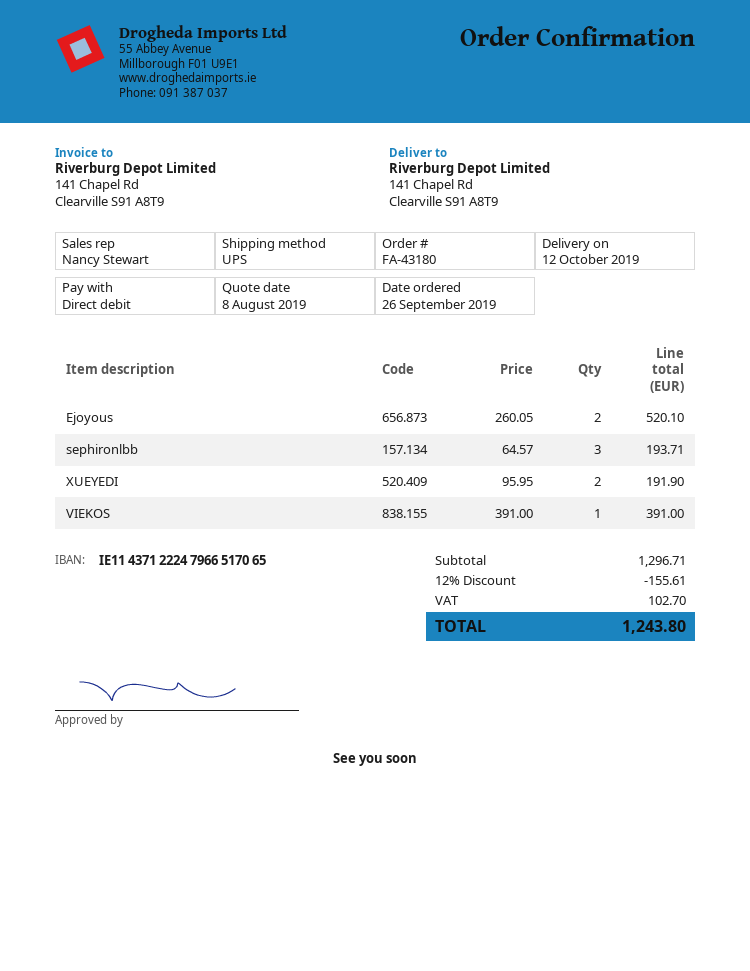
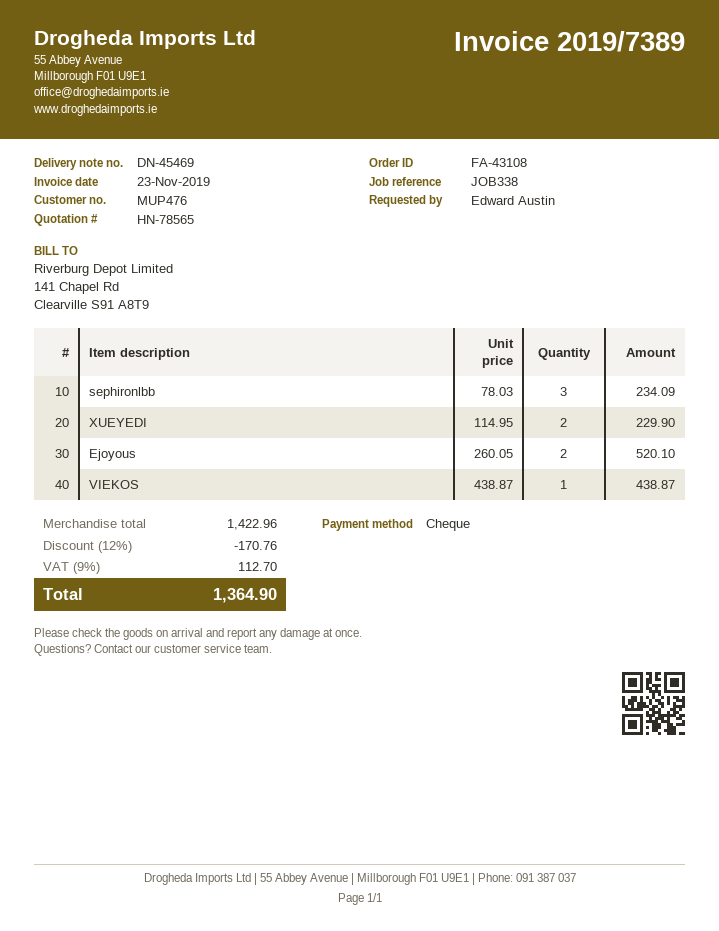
order number: FA-43180 -> FA-43108
payment method: direct debit -> cheque
sephironlbb: 3 x 64.57 = 193.71 -> 3 x 78.03 = 234.09
XUEYEDI: 2 x 95.95 = 191.90 -> 2 x 114.95 = 229.90
VIEKOS: 1 x 391.00 = 391.00 -> 1 x 438.87 = 438.87
subtotal: 1296.71 -> 1422.96
discount: 12% = 155.61 -> 12% = 170.76
tax: 102.70 -> 112.70
total: 1243.80 -> 1364.90

